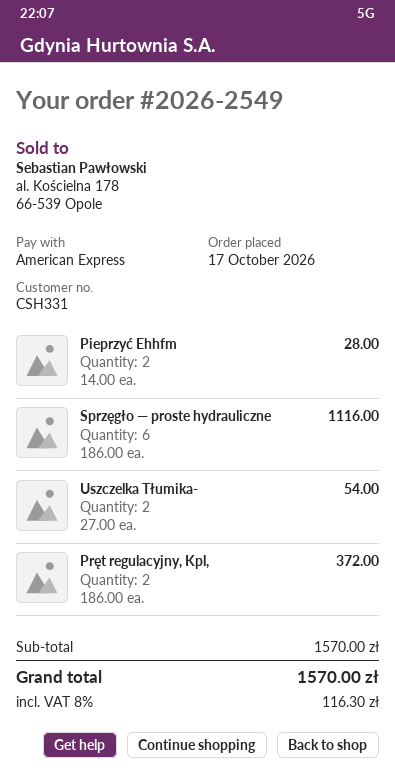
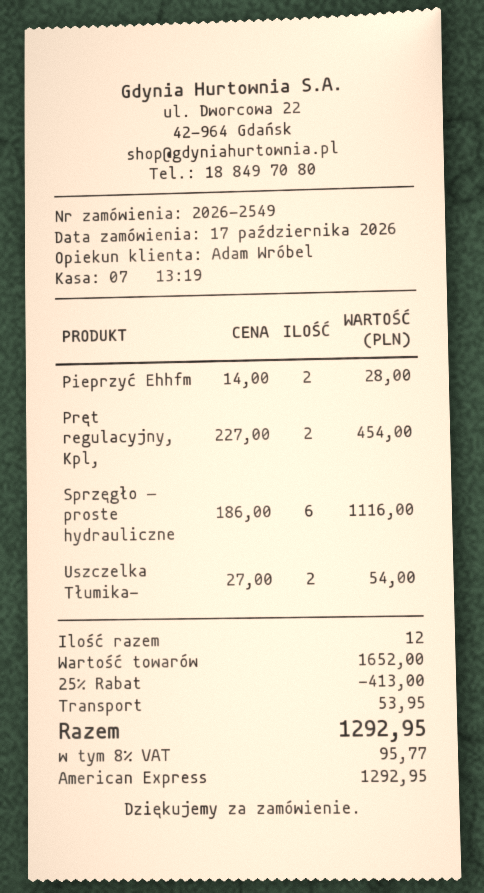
Pręt regulacyjny, Kpl,: 2 x 186.00 = 372.00 -> 2 x 227.00 = 454.00
subtotal: 1570.00 -> 1652.00
discount: none -> 25% = 413.00
shipping: none -> 53.95
tax: 8% = 116.30 -> 8% = 95.77
total: 1570.00 -> 1292.95

